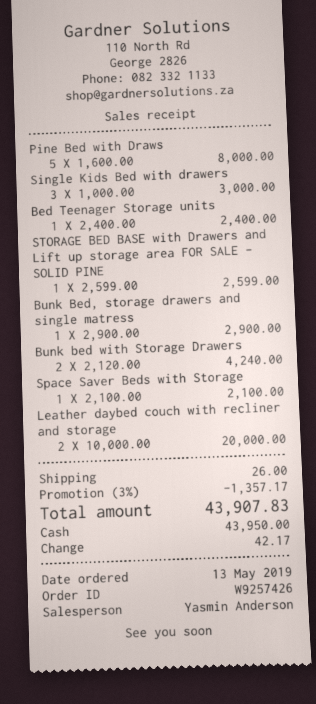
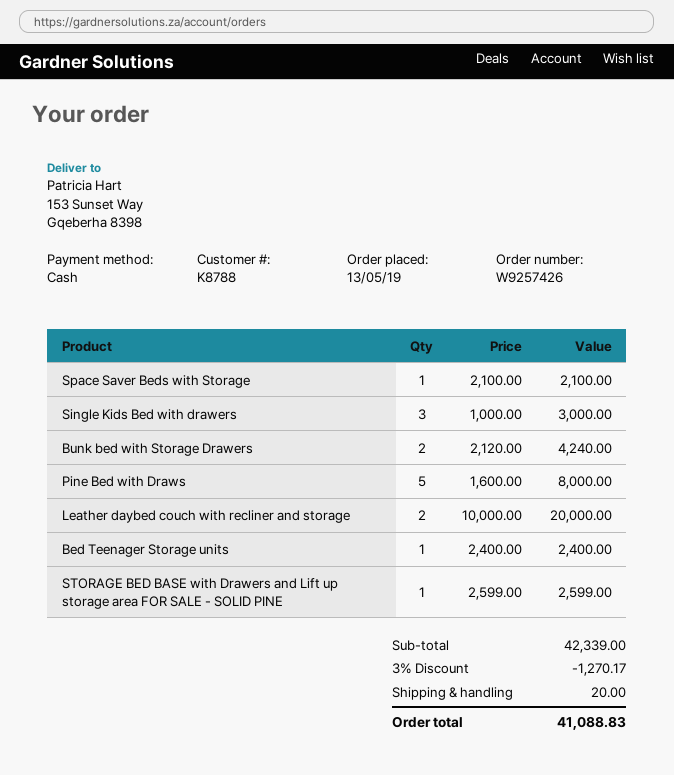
Bunk Bed, storage drawers and single matress: 1 x 2900.00 = 2900.00 -> none
discount: 3% = 1357.17 -> 3% = 1270.17
shipping: 26.00 -> 20.00
total: 43907.83 -> 41088.83

